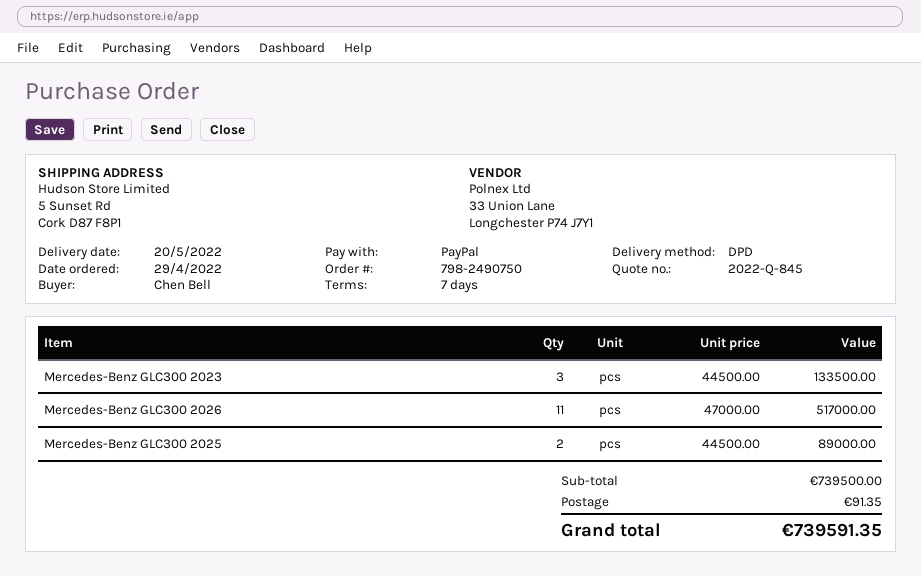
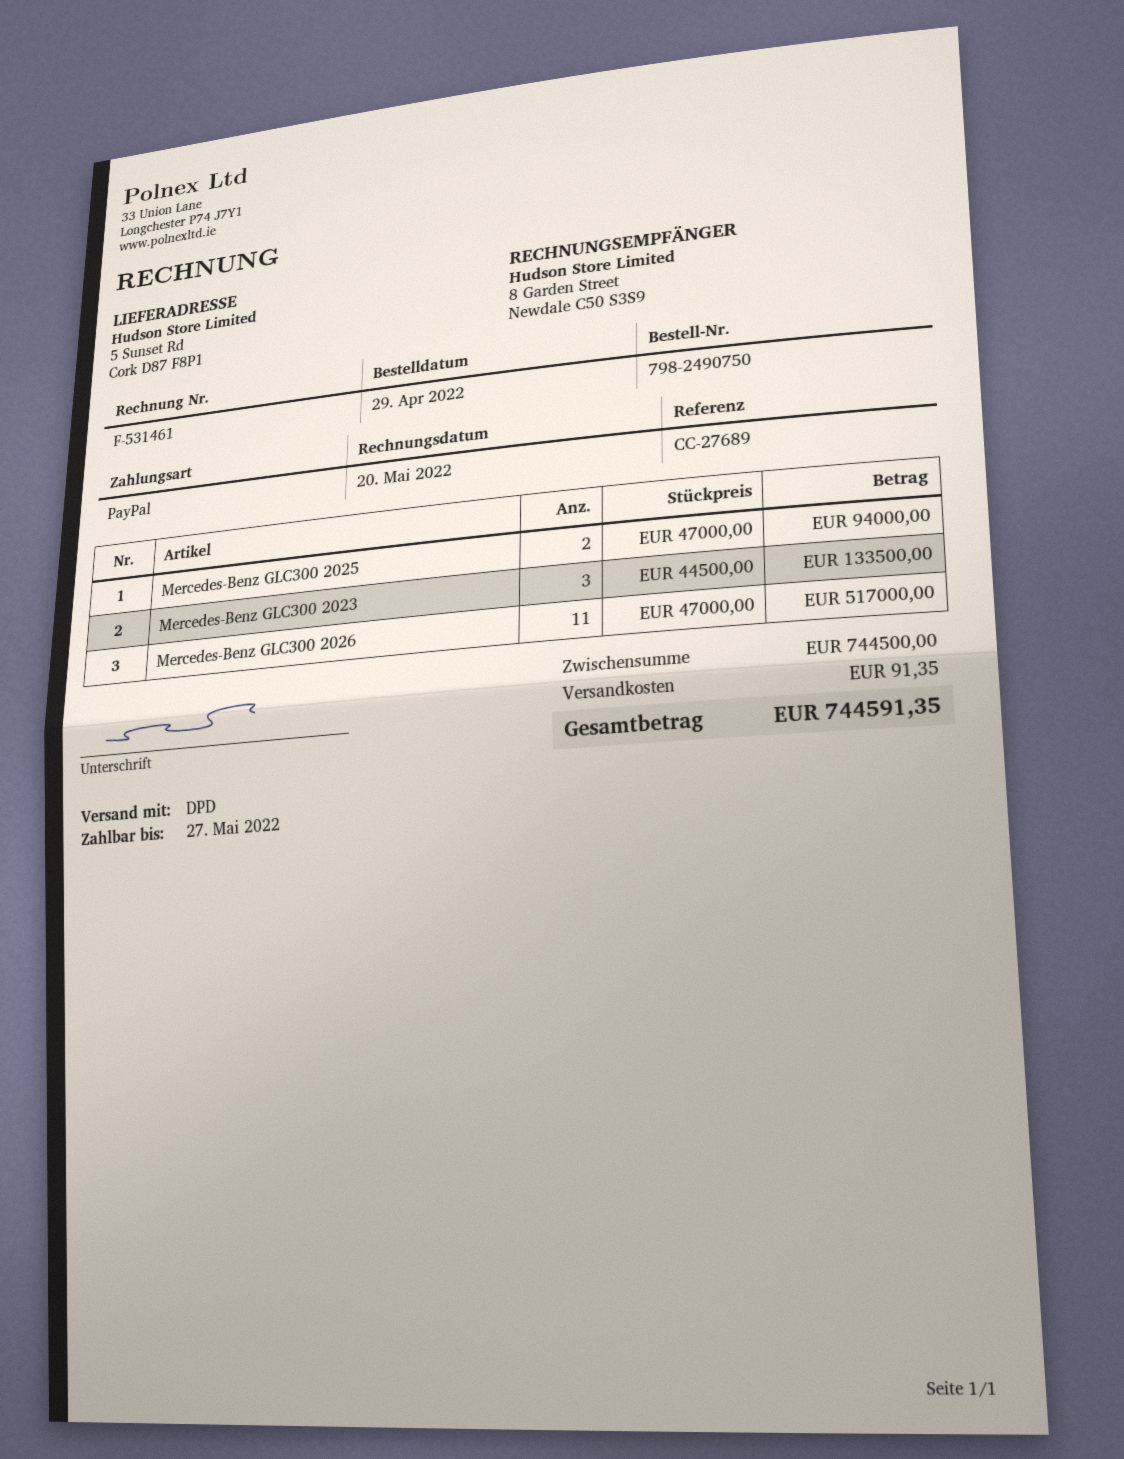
Mercedes-Benz GLC300 2025: 2 x 44500.00 = 89000.00 -> 2 x 47000.00 = 94000.00
subtotal: 739500.00 -> 744500.00
total: 739591.35 -> 744591.35

